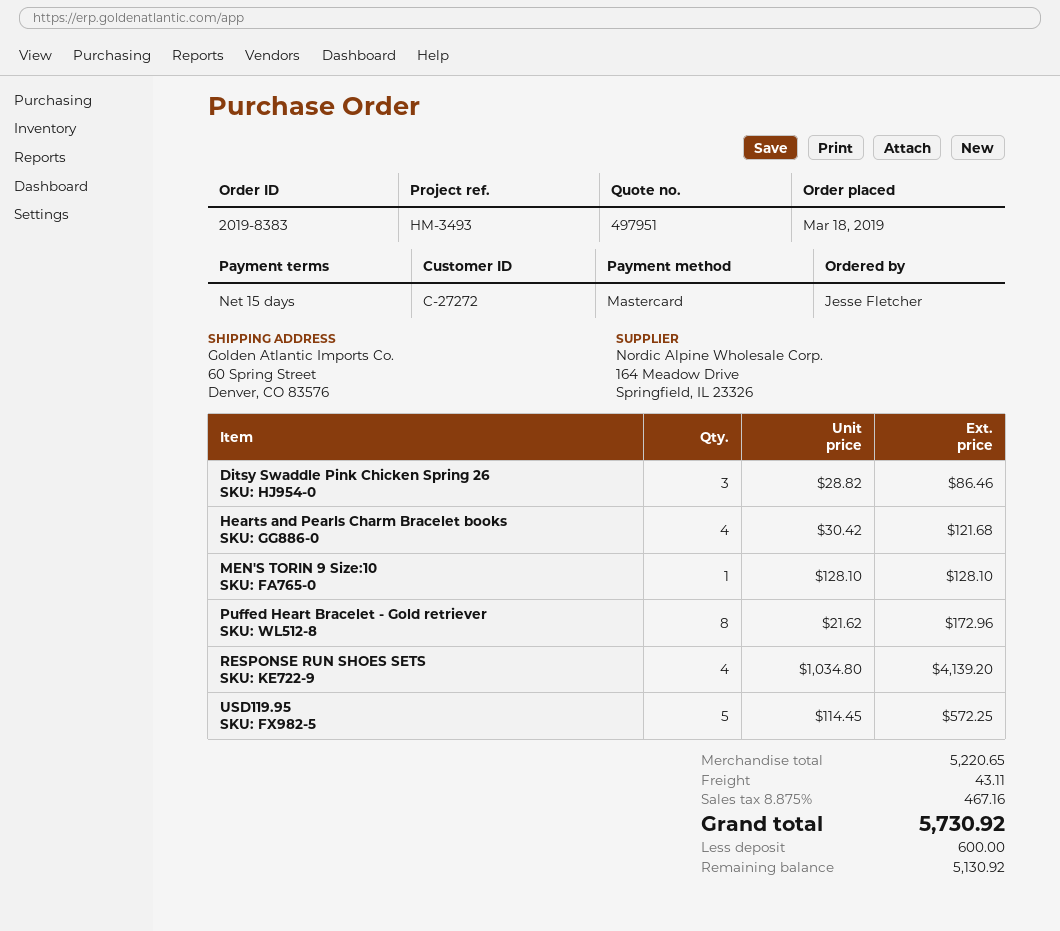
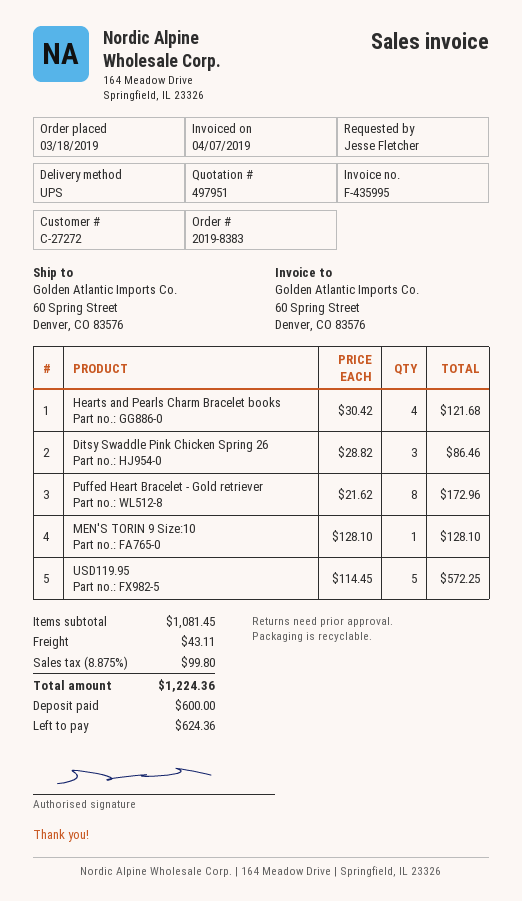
RESPONSE RUN SHOES SETS: 4 x 1034.80 = 4139.20 -> none
subtotal: 5220.65 -> 1081.45
tax: 8.875% = 467.16 -> 8.875% = 99.80
total: 5730.92 -> 1224.36
balance: 5130.92 -> 624.36

